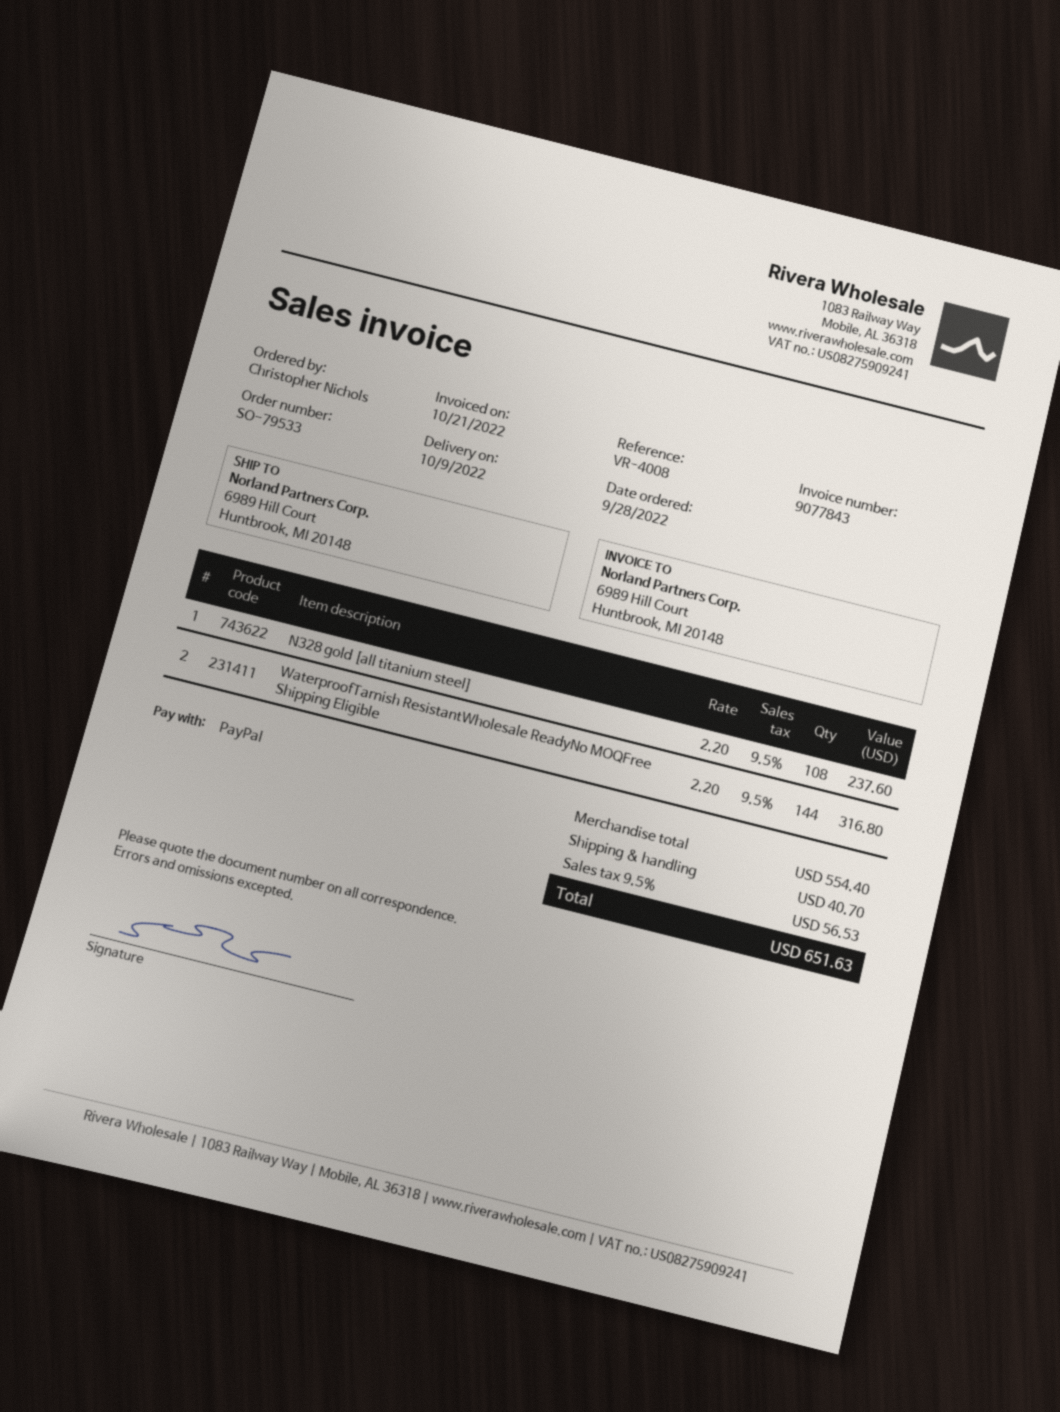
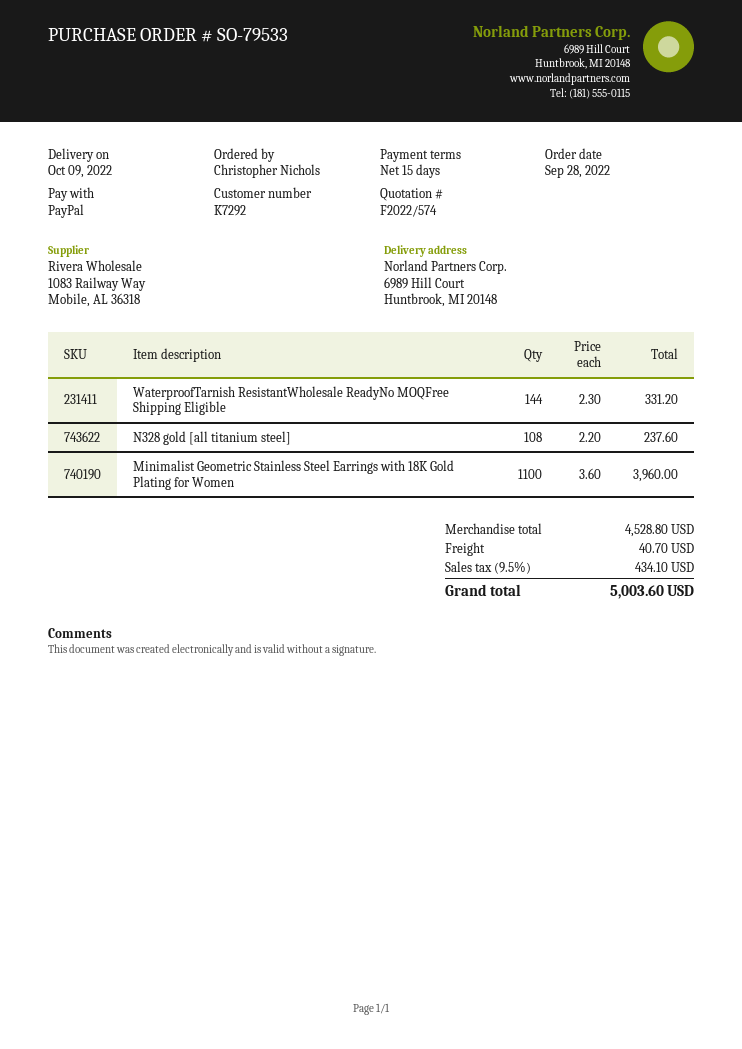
WaterproofTarnish ResistantWholesale ReadyNo MOQFree Shipping Eligible: 144 x 2.20 = 316.80 -> 144 x 2.30 = 331.20
Minimalist Geometric Stainless Steel Earrings with 18K Gold Plating for Women: none -> 1100 x 3.60 = 3960.00
subtotal: 554.40 -> 4528.80
tax: 9.5% = 56.53 -> 9.5% = 434.10
total: 651.63 -> 5003.60

